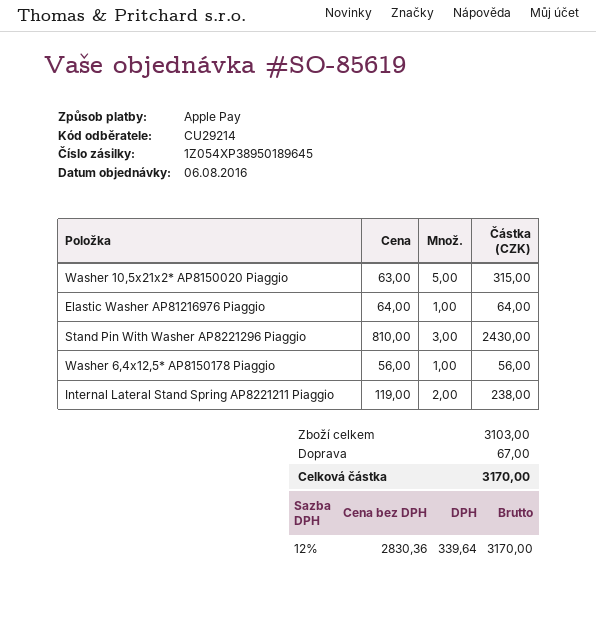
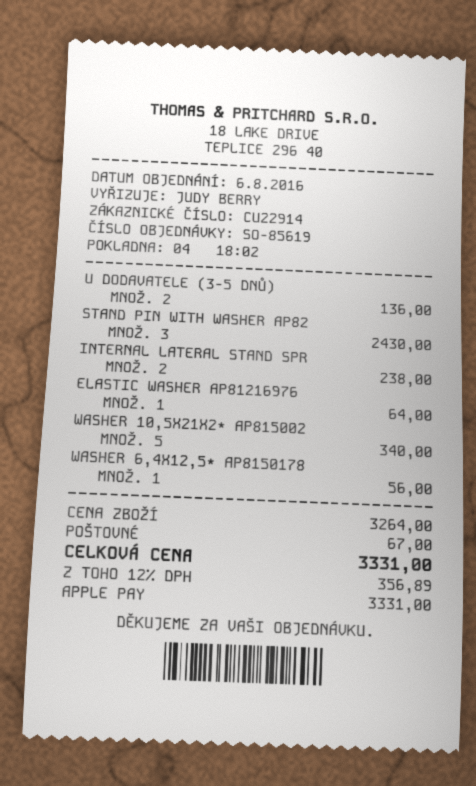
customer number: CU29214 -> CU22914
Washer 10,5x21x2* AP8150020 Piaggio: 5 for 315.00 -> 5 for 340.00
U DODAVATELE (3-5 DNŮ): none -> 2 for 136.00
subtotal: 3103.00 -> 3264.00
tax: 12% = 339.64 -> 12% = 356.89
total: 3170.00 -> 3331.00

